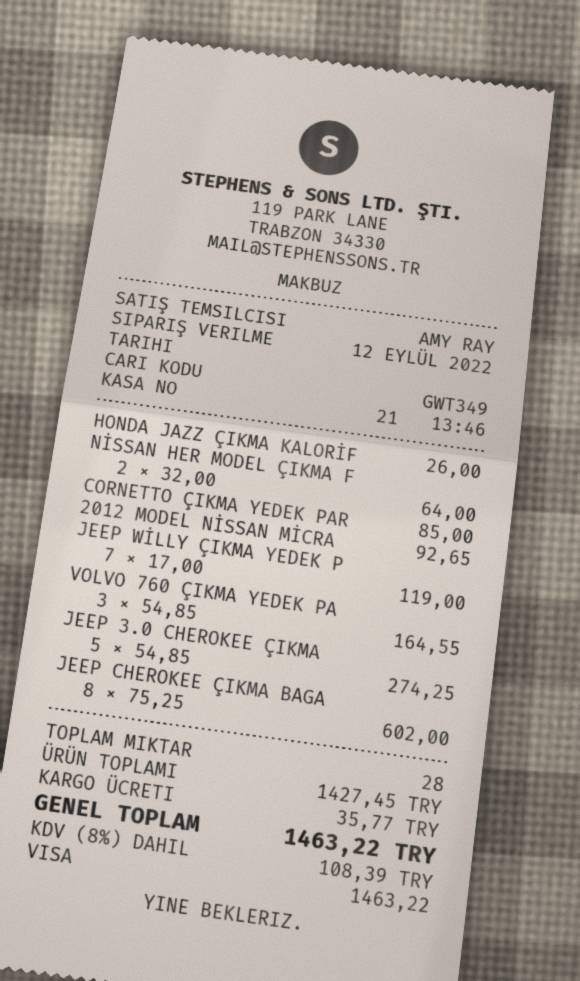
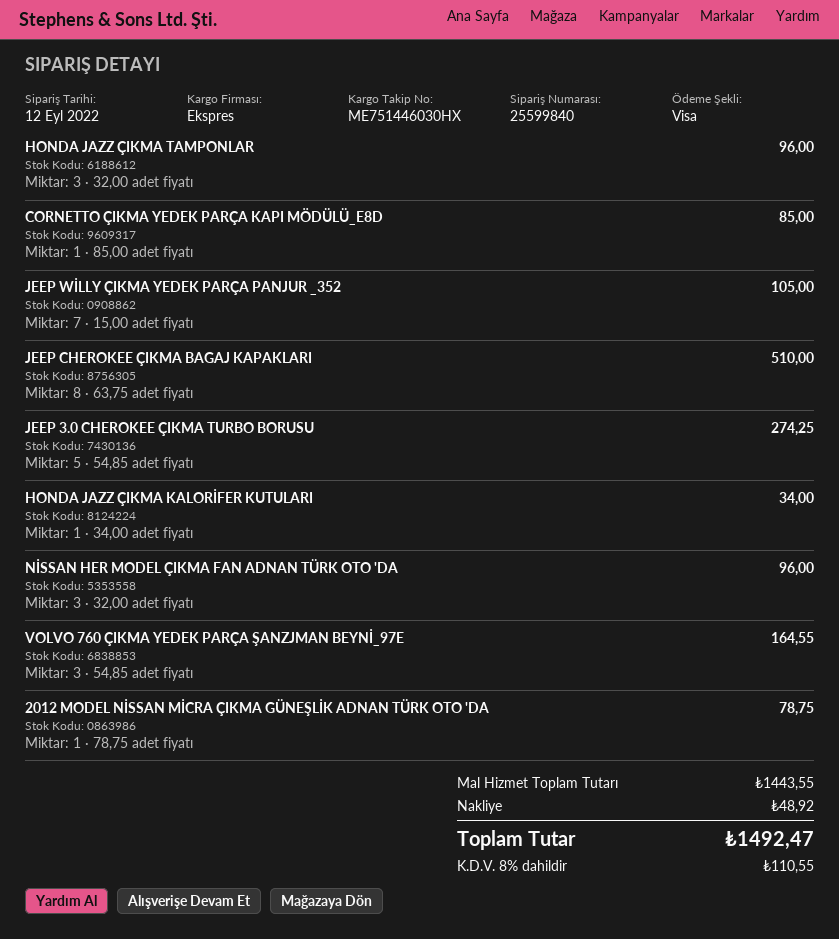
HONDA JAZZ ÇIKMA KALORİF: 1 x 26.00 = 26.00 -> 1 x 34.00 = 34.00
NİSSAN HER MODEL ÇIKMA F: 2 x 32.00 = 64.00 -> 3 x 32.00 = 96.00
2012 MODEL NİSSAN MİCRA: 1 x 92.65 = 92.65 -> 1 x 78.75 = 78.75
JEEP WİLLY ÇIKMA YEDEK P: 7 x 17.00 = 119.00 -> 7 x 15.00 = 105.00
JEEP CHEROKEE ÇIKMA BAGA: 8 x 75.25 = 602.00 -> 8 x 63.75 = 510.00
HONDA JAZZ ÇIKMA TAMPONLAR: none -> 3 x 32.00 = 96.00
subtotal: 1427.45 -> 1443.55
shipping: 35.77 -> 48.92
tax: 8% = 108.39 -> 8% = 110.55
total: 1463.22 -> 1492.47

